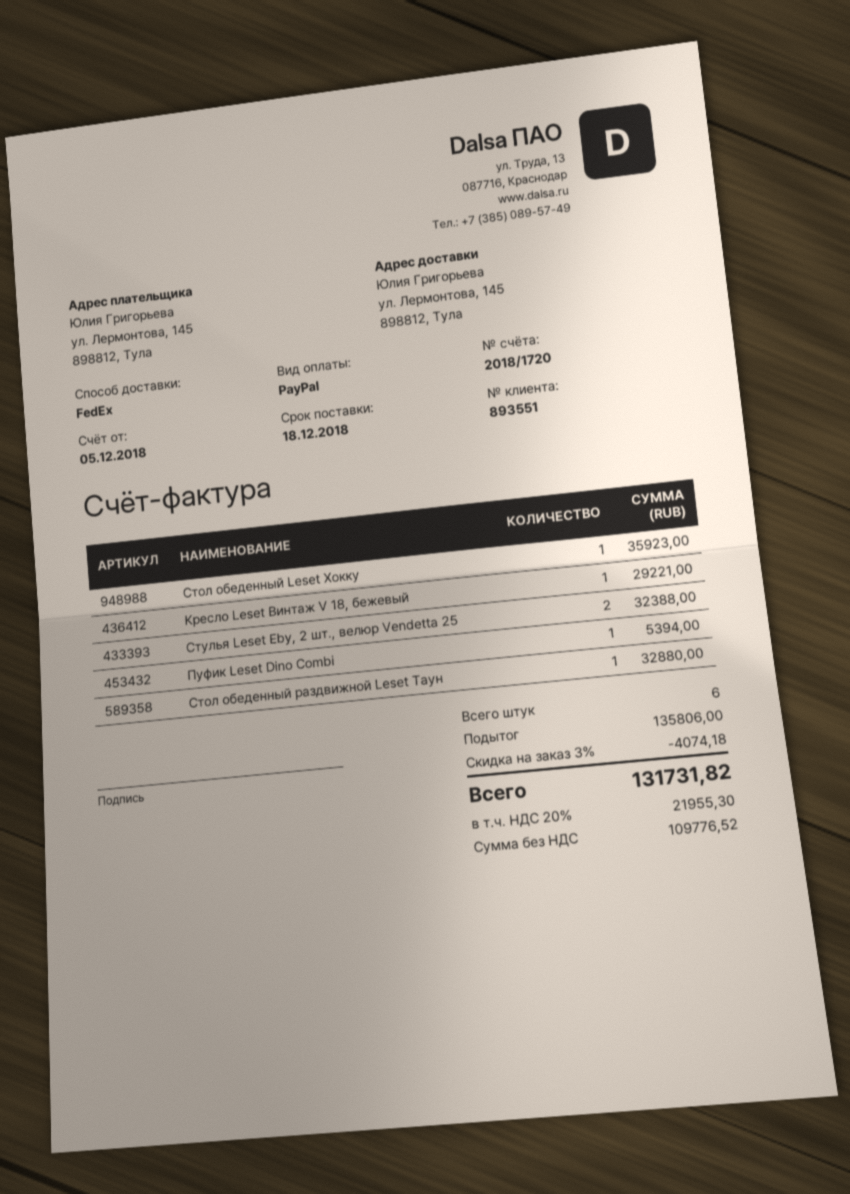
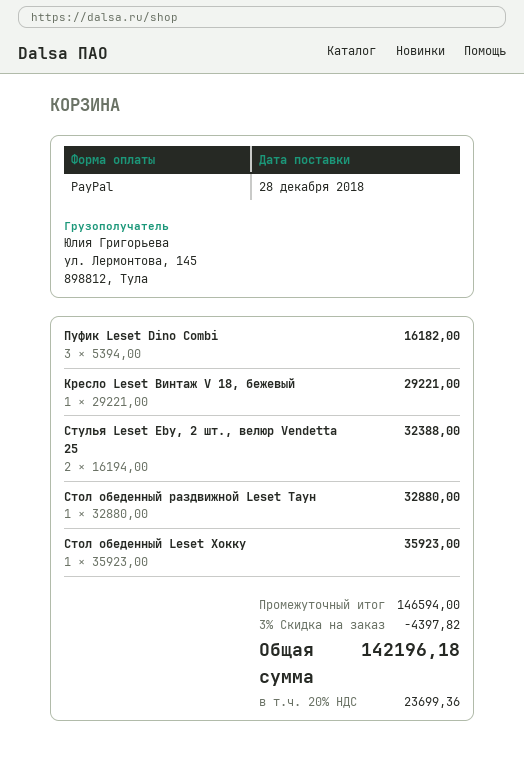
delivery date: 2018-12-18 -> 2018-12-28
Пуфик Leset Dino Combi: 1 for 5394.00 -> 3 for 16182.00
subtotal: 135806.00 -> 146594.00
discount: 3% = 4074.18 -> 3% = 4397.82
tax: 20% = 21955.30 -> 20% = 23699.36
total: 131731.82 -> 142196.18

